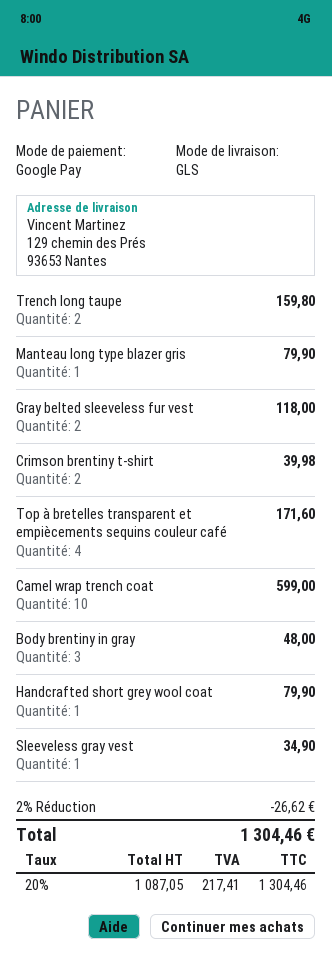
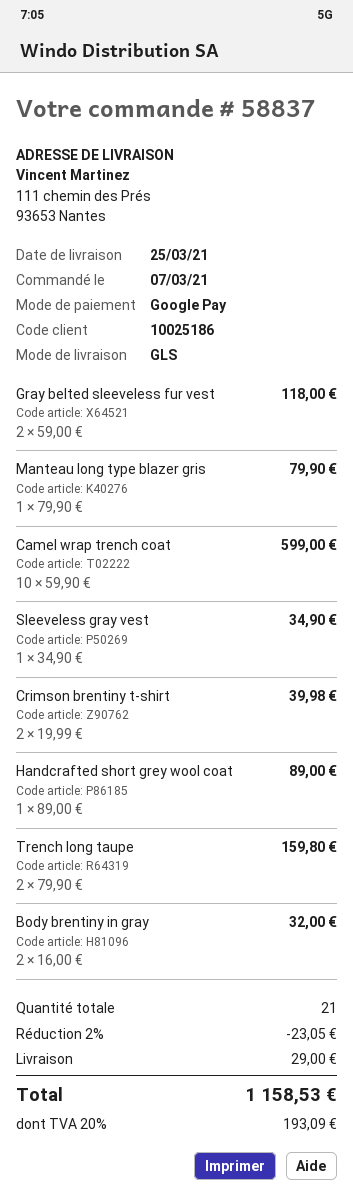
ship to: 129 chemin des Prés, 93653 Nantes -> 111 chemin des Prés, 93653 Nantes
Top à bretelles transparent et empiècements sequins couleur café: 4 for 171.60 -> none
Body brentiny in gray: 3 for 48.00 -> 2 for 32.00
Handcrafted short grey wool coat: 1 for 79.90 -> 1 for 89.00
discount: 2% = 26.62 -> 2% = 23.05
shipping: none -> 29.00
tax: 20% = 217.41 -> 20% = 193.09
total: 1304.46 -> 1158.53

